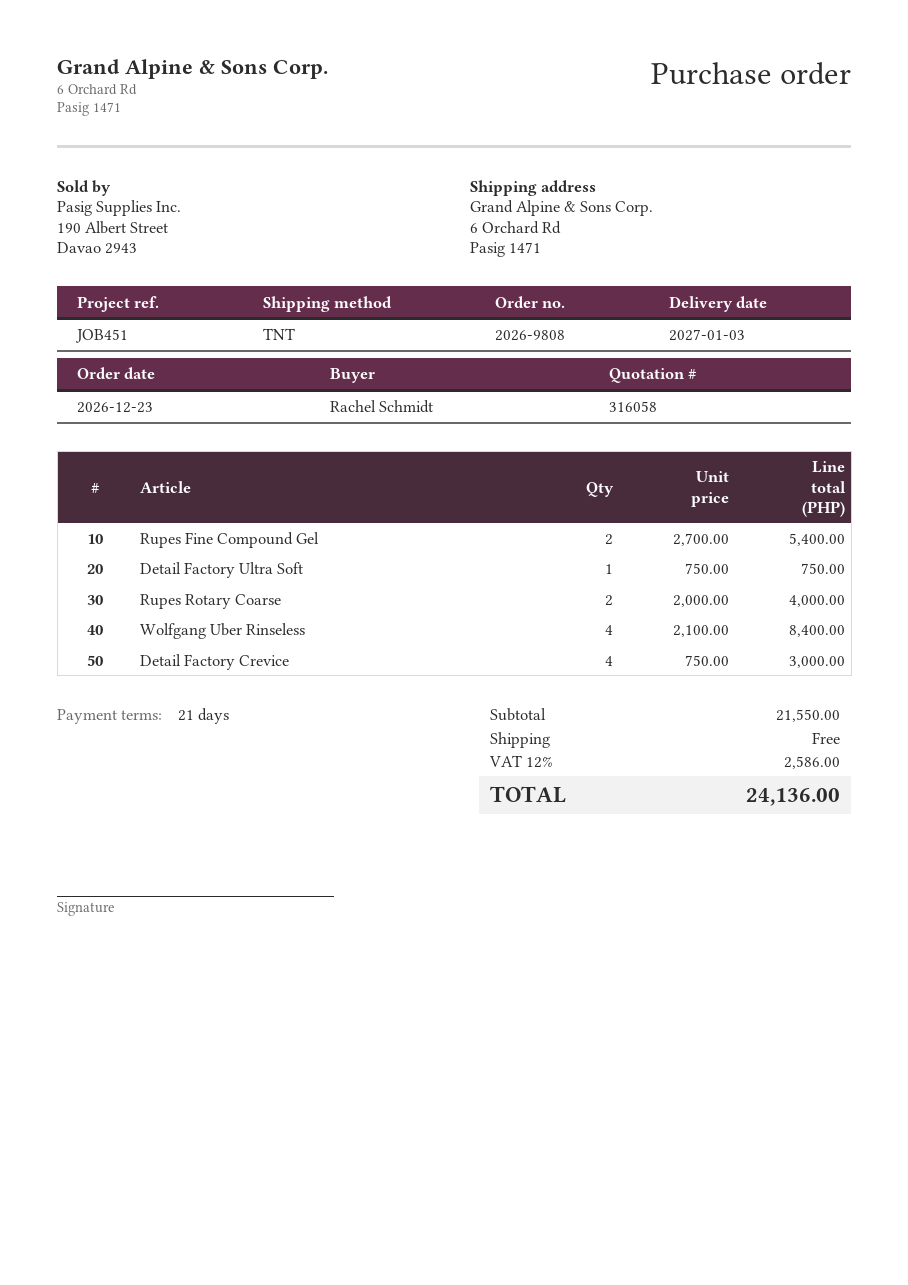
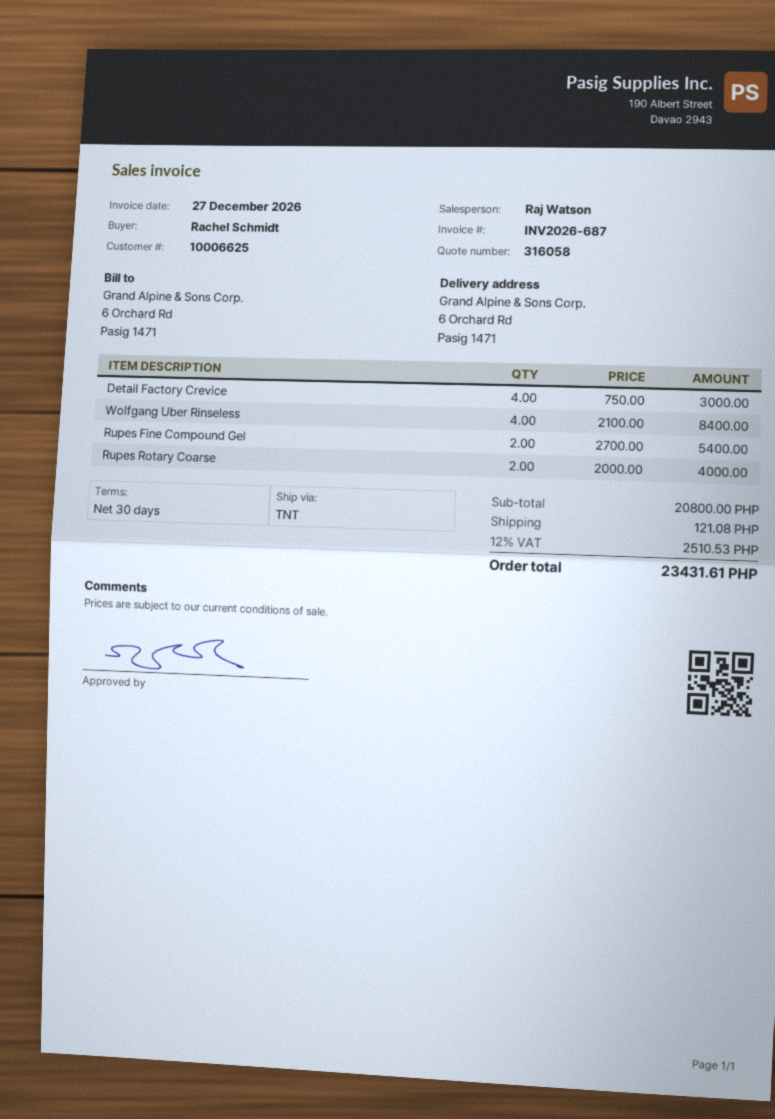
payment terms: 21 days -> 30 days
Detail Factory Ultra Soft: 1 x 750.00 = 750.00 -> none
subtotal: 21550.00 -> 20800.00
shipping: 0.00 -> 121.08
tax: 12% = 2586.00 -> 12% = 2510.53
total: 24136.00 -> 23431.61

